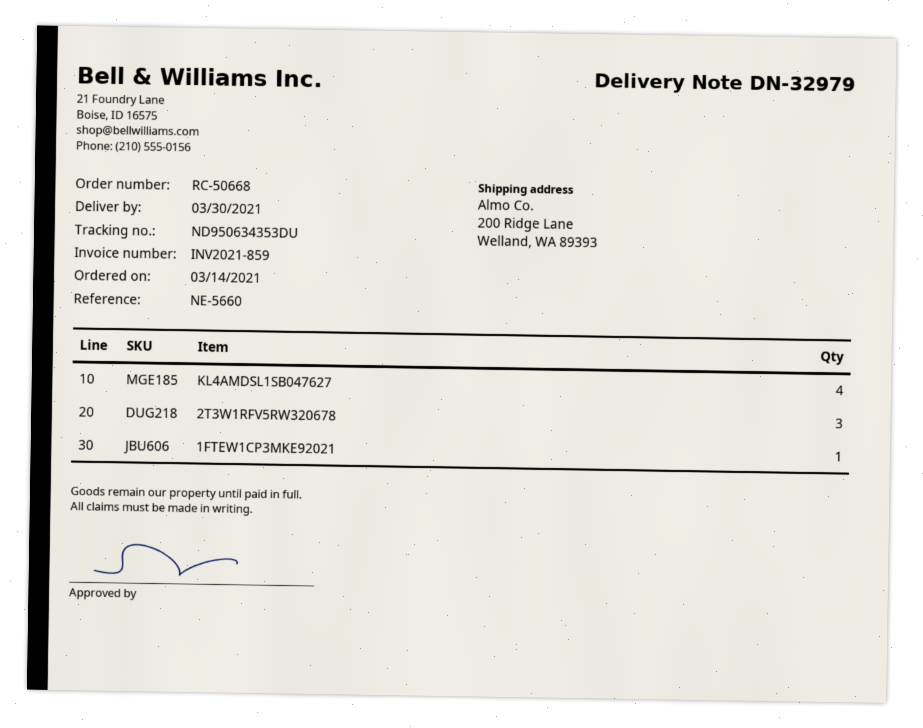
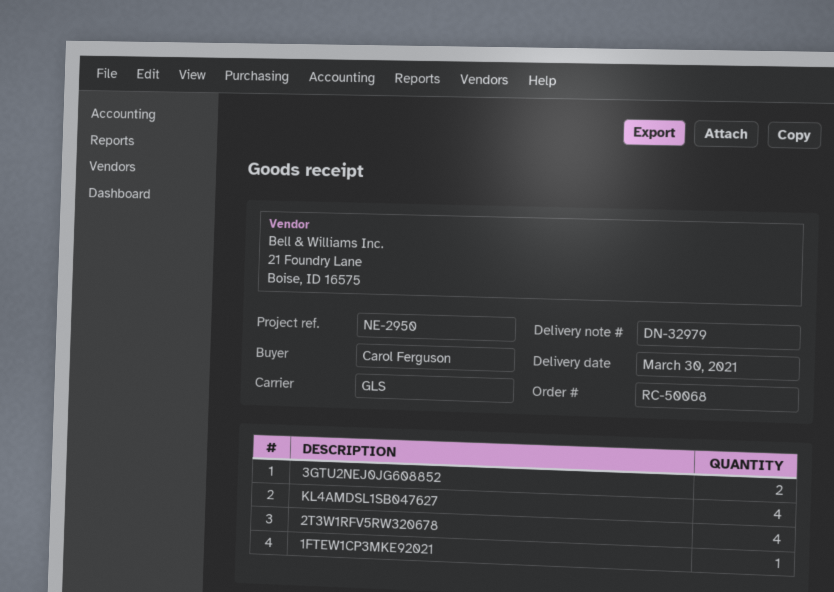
order number: RC-50668 -> RC-50068
reference: NE-5660 -> NE-2950
2T3W1RFV5RW320678: 3 -> 4
3GTU2NEJ0JG608852: none -> 2

